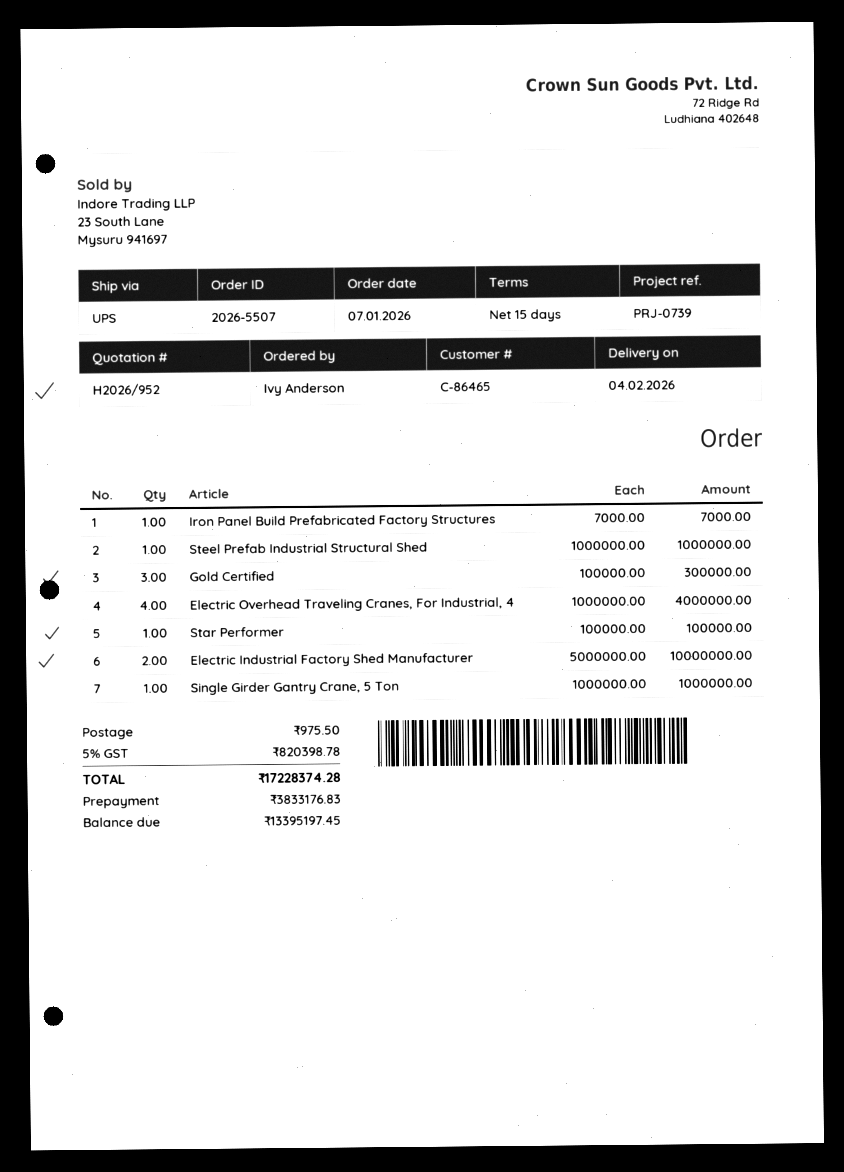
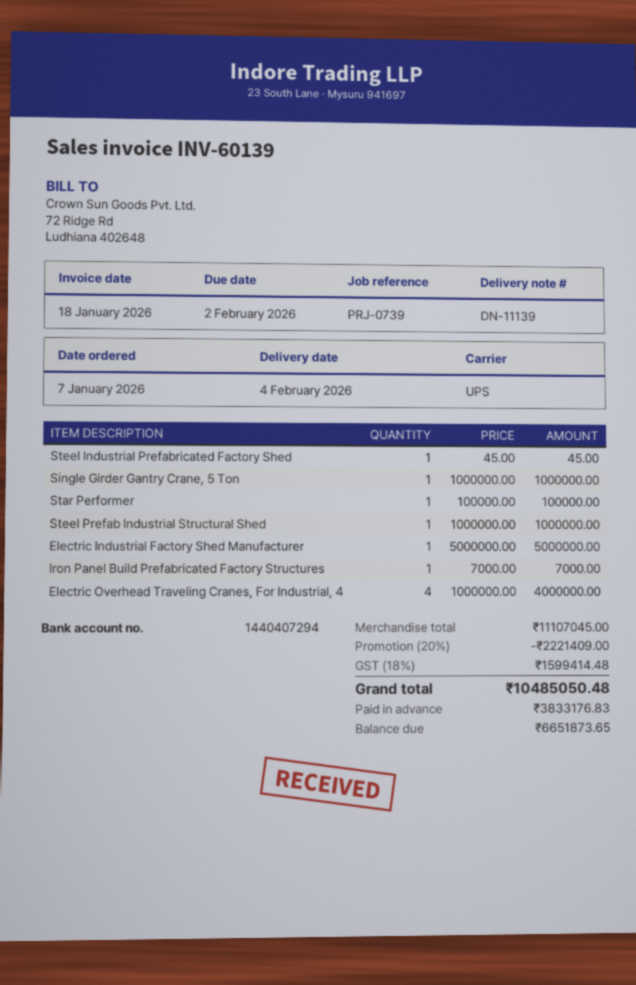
Gold Certified: 3 x 100000.00 = 300000.00 -> none
Electric Industrial Factory Shed Manufacturer: 2 x 5000000.00 = 10000000.00 -> 1 x 5000000.00 = 5000000.00
Steel Industrial Prefabricated Factory Shed: none -> 1 x 45.00 = 45.00
discount: none -> 20% = 2221409.00
shipping: 975.50 -> none
tax: 5% = 820398.78 -> 18% = 1599414.48
total: 17228374.28 -> 10485050.48
balance: 13395197.45 -> 6651873.65

